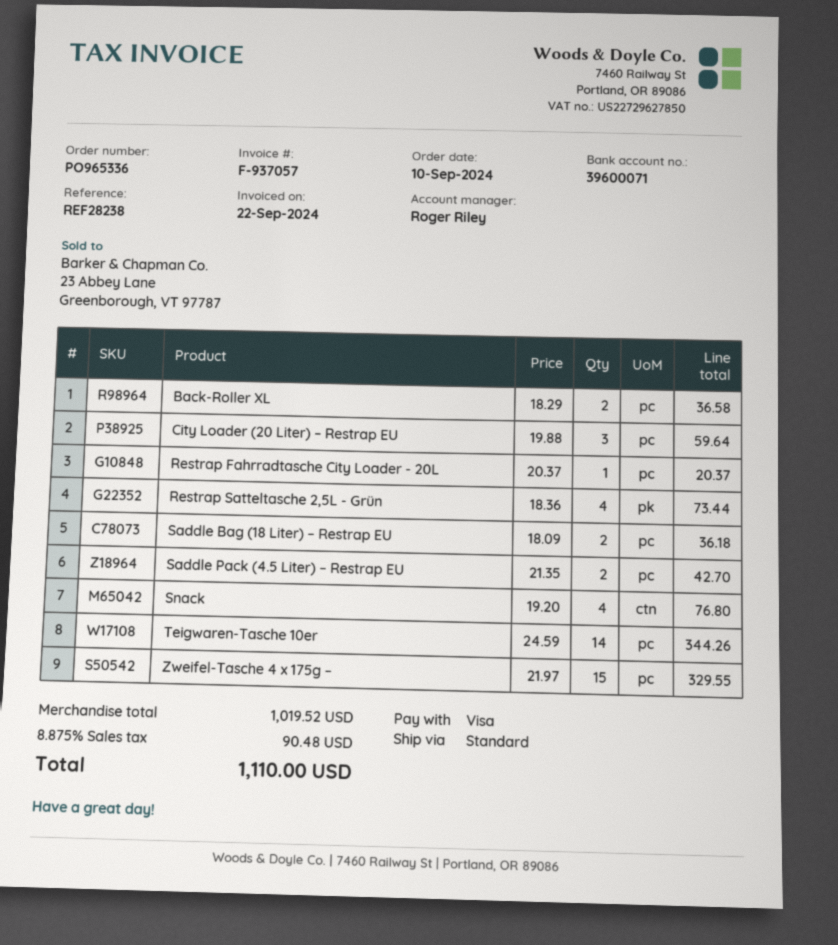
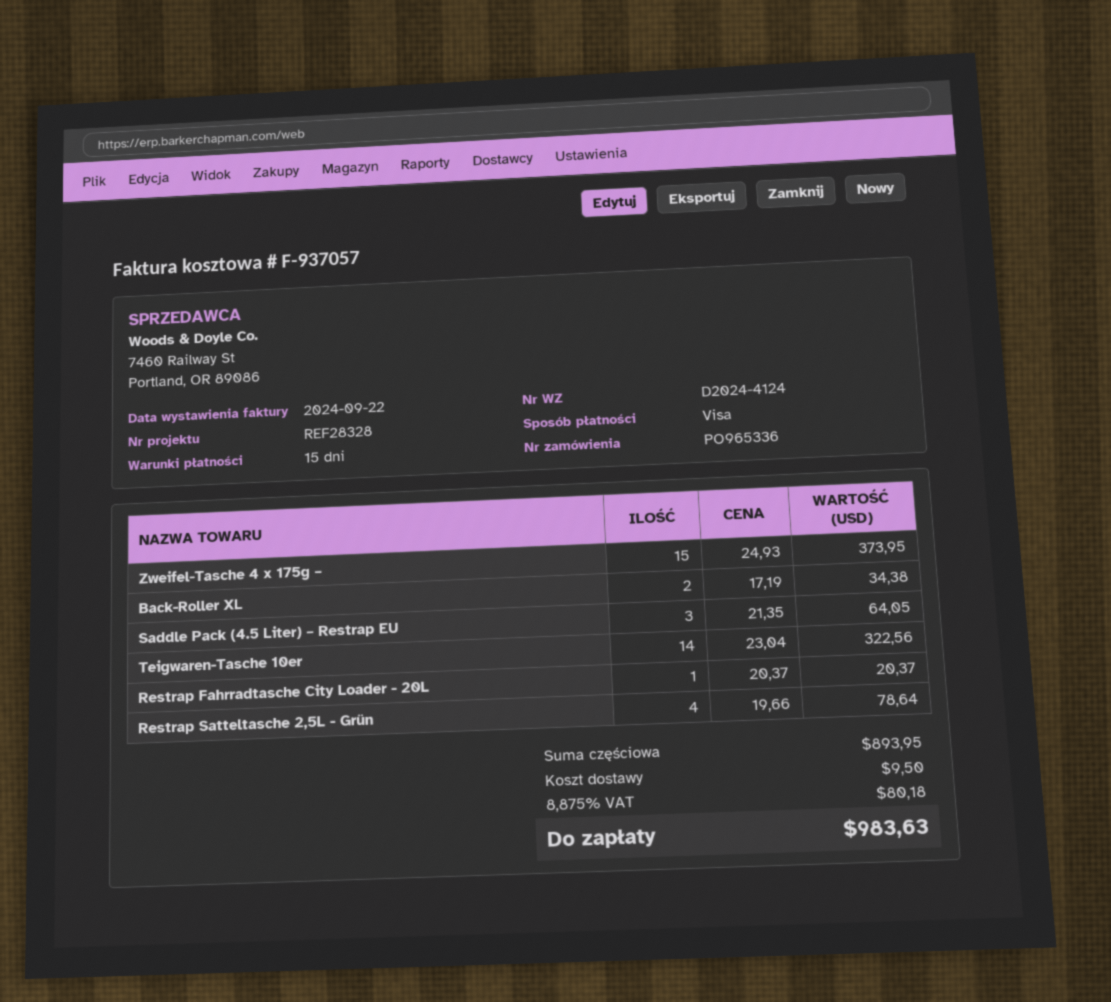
reference: REF28238 -> REF28328
Back-Roller XL: 2 x 18.29 = 36.58 -> 2 x 17.19 = 34.38
City Loader (20 Liter) – Restrap EU: 3 x 19.88 = 59.64 -> none
Restrap Satteltasche 2,5L - Grün: 4 x 18.36 = 73.44 -> 4 x 19.66 = 78.64
Saddle Bag (18 Liter) – Restrap EU: 2 x 18.09 = 36.18 -> none
Saddle Pack (4.5 Liter) – Restrap EU: 2 x 21.35 = 42.70 -> 3 x 21.35 = 64.05
Snack: 4 x 19.20 = 76.80 -> none
Teigwaren-Tasche 10er: 14 x 24.59 = 344.26 -> 14 x 23.04 = 322.56
Zweifel-Tasche 4 x 175g –: 15 x 21.97 = 329.55 -> 15 x 24.93 = 373.95
subtotal: 1019.52 -> 893.95
shipping: none -> 9.50
tax: 8.875% = 90.48 -> 8.875% = 80.18
total: 1110.00 -> 983.63

